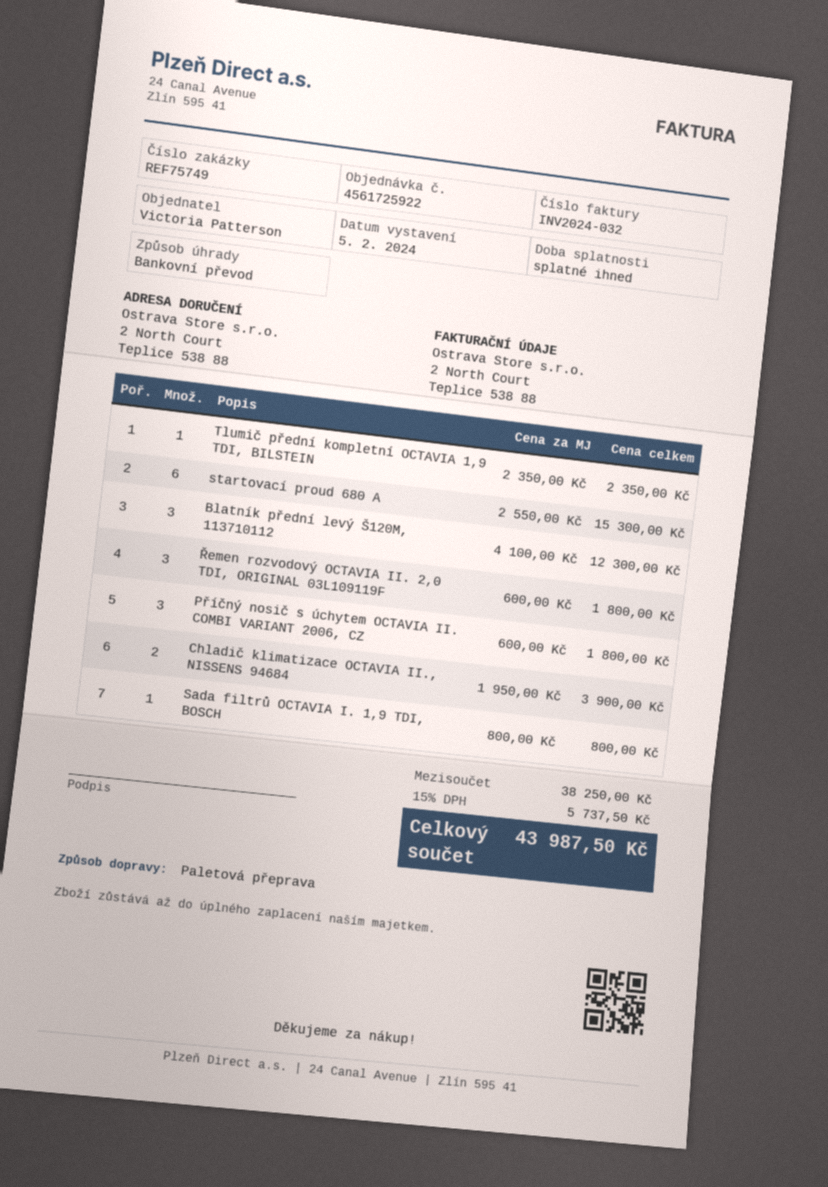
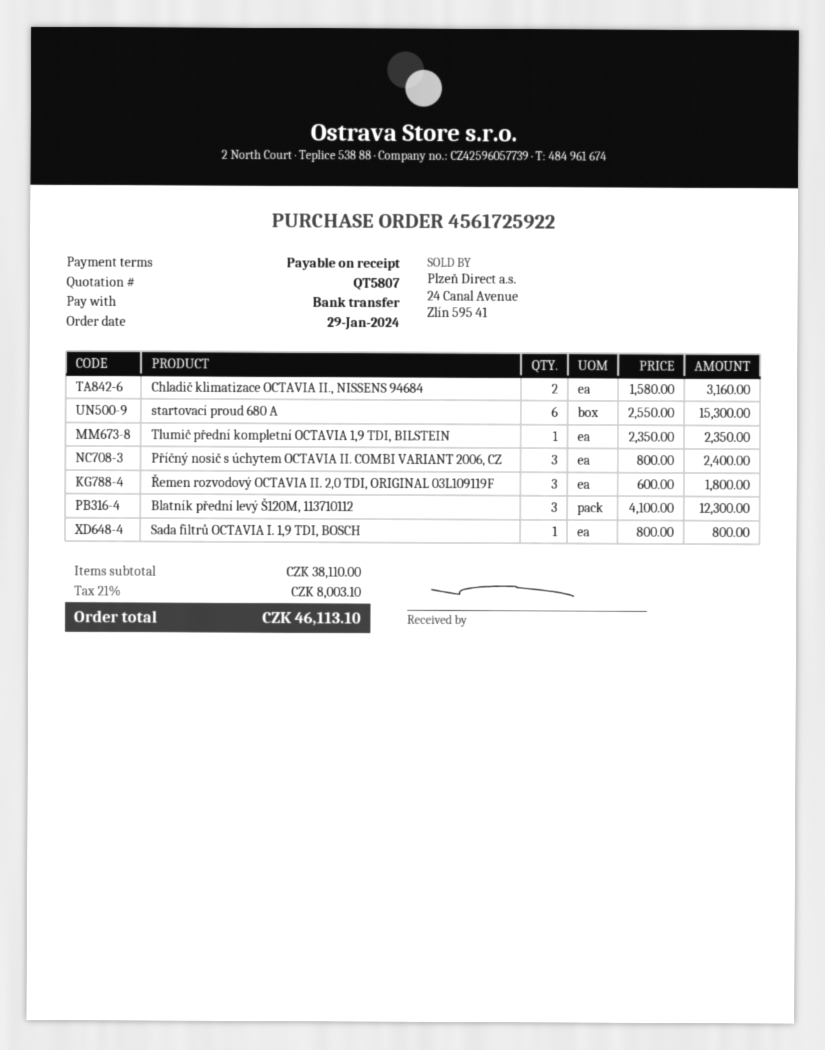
Příčný nosič s úchytem OCTAVIA II. COMBI VARIANT 2006, CZ: 3 x 600.00 = 1800.00 -> 3 x 800.00 = 2400.00
Chladič klimatizace OCTAVIA II., NISSENS 94684: 2 x 1950.00 = 3900.00 -> 2 x 1580.00 = 3160.00
subtotal: 38250.00 -> 38110.00
tax: 15% = 5737.50 -> 21% = 8003.10
total: 43987.50 -> 46113.10

